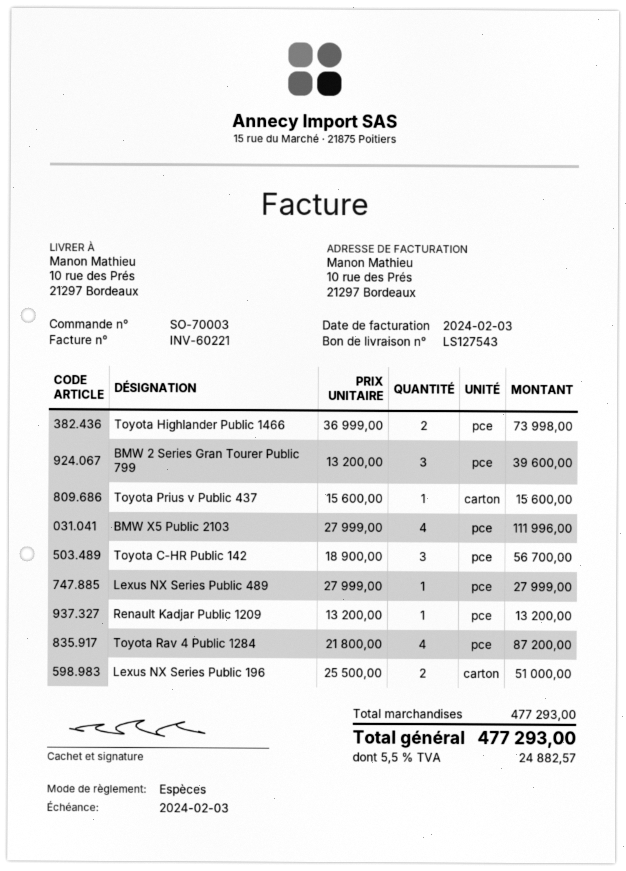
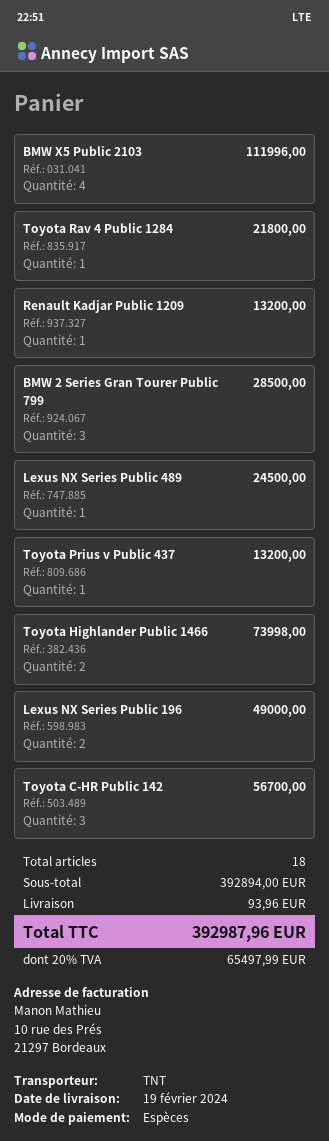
BMW 2 Series Gran Tourer Public 799: 3 for 39600.00 -> 3 for 28500.00
Toyota Prius v Public 437: 1 for 15600.00 -> 1 for 13200.00
Lexus NX Series Public 489: 1 for 27999.00 -> 1 for 24500.00
Toyota Rav 4 Public 1284: 4 for 87200.00 -> 1 for 21800.00
Lexus NX Series Public 196: 2 for 51000.00 -> 2 for 49000.00
subtotal: 477293.00 -> 392894.00
shipping: none -> 93.96
tax: 5.5% = 24882.57 -> 20% = 65497.99
total: 477293.00 -> 392987.96

